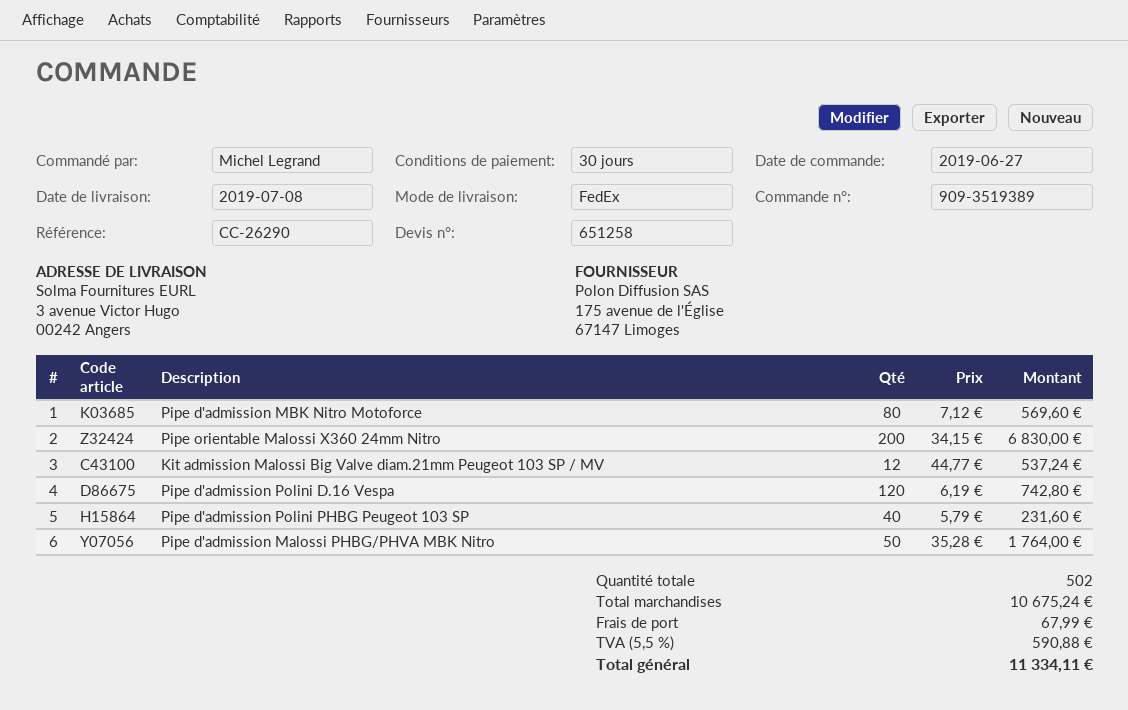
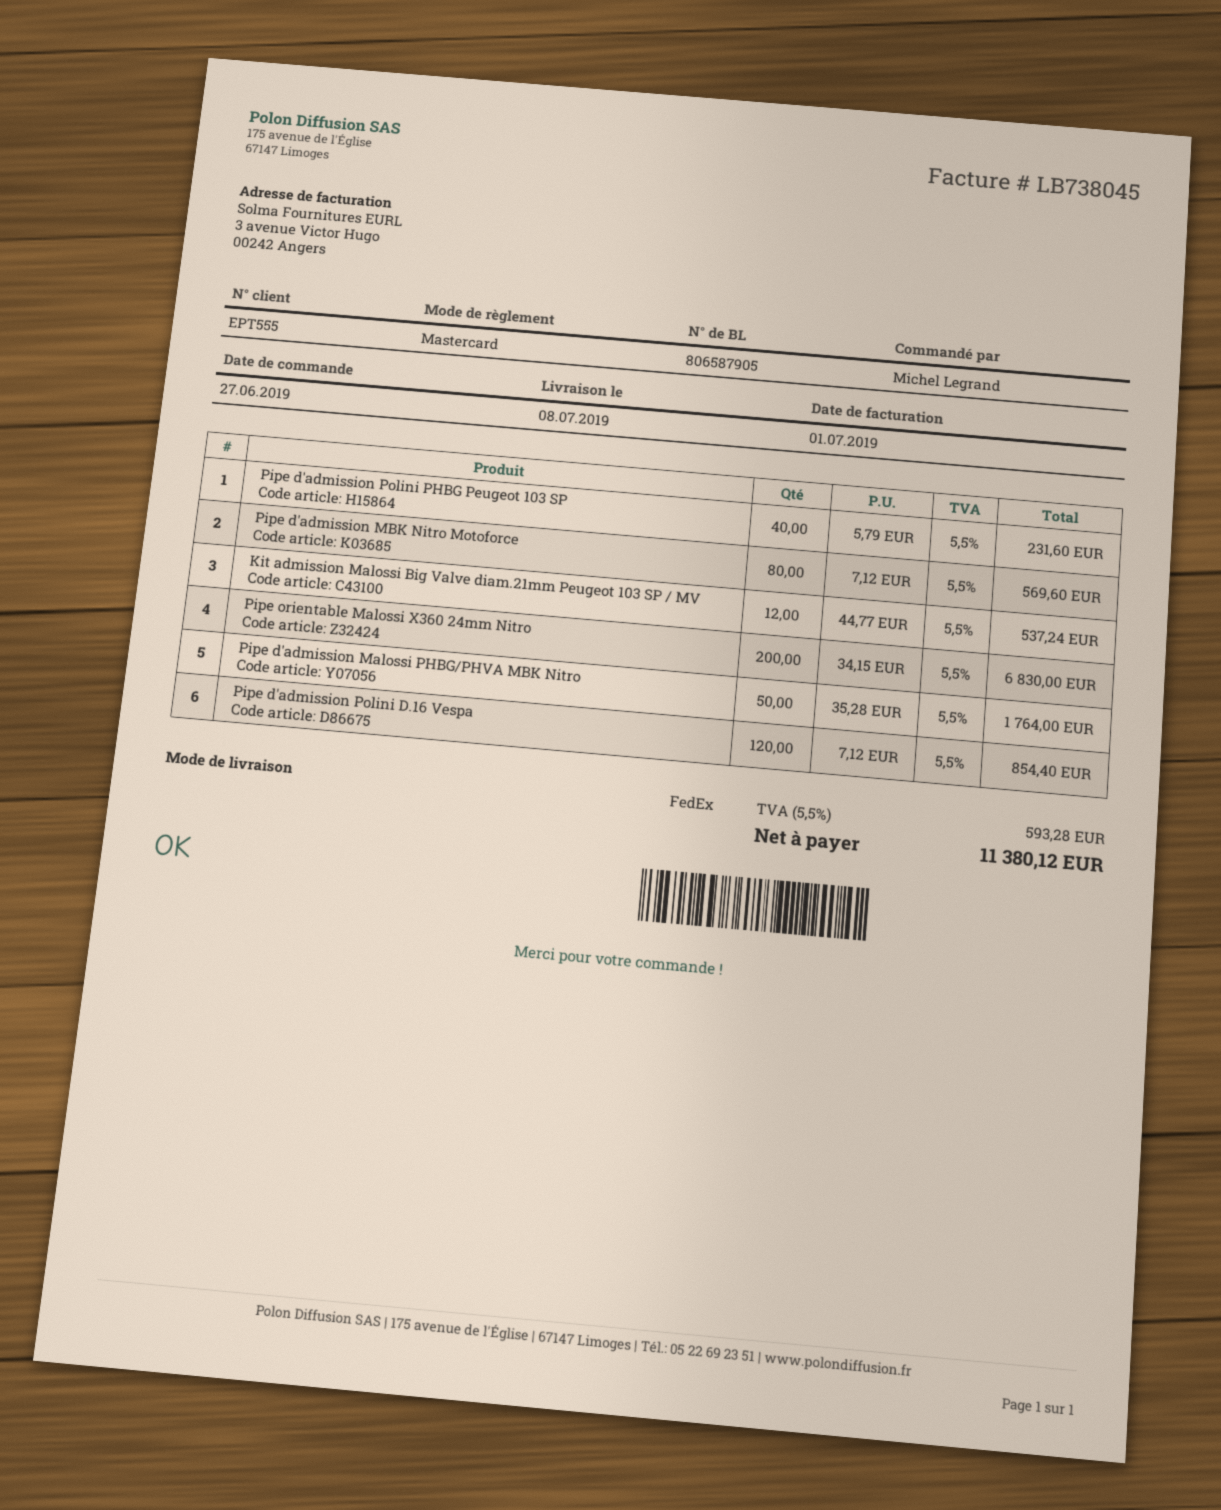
Pipe d'admission Polini D.16 Vespa: 120 x 6.19 = 742.80 -> 120 x 7.12 = 854.40
shipping: 67.99 -> none
tax: 5.5% = 590.88 -> 5.5% = 593.28
total: 11334.11 -> 11380.12

